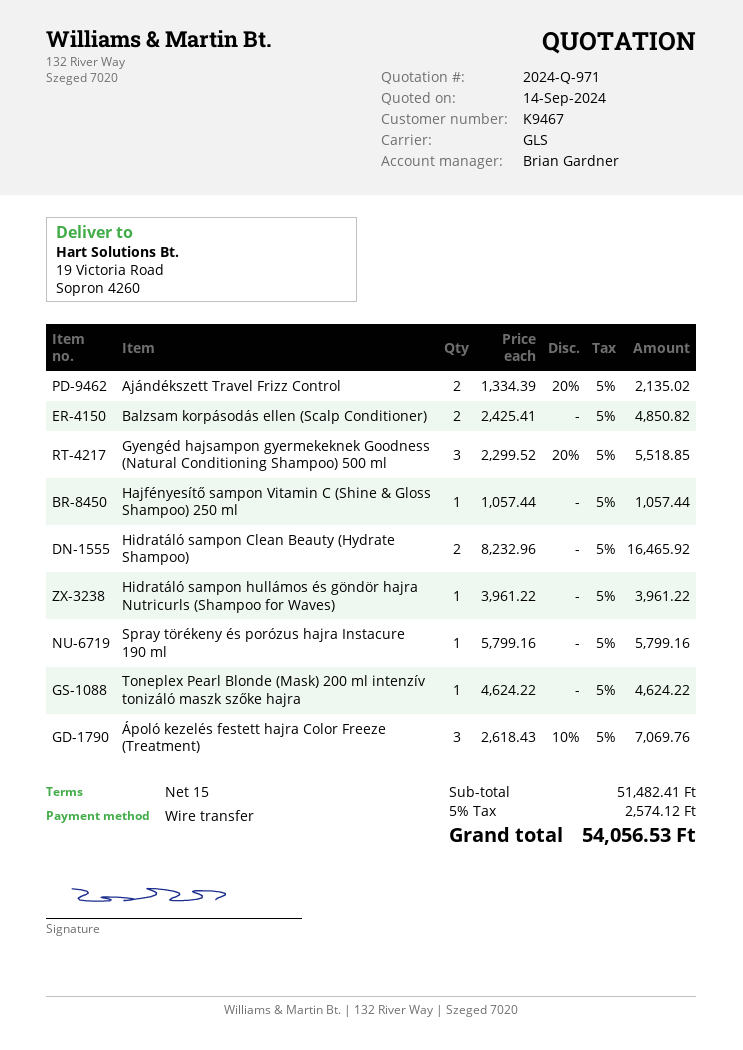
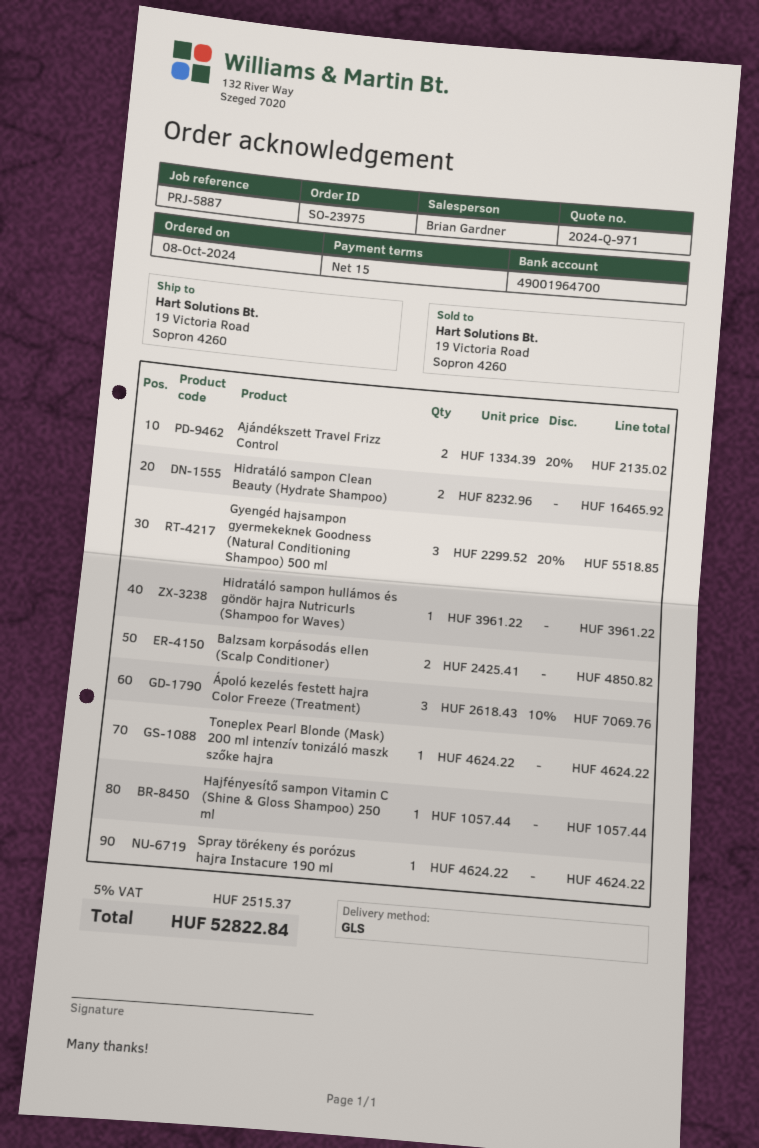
Spray törékeny és porózus hajra Instacure 190 ml: 1 x 5799.16 = 5799.16 -> 1 x 4624.22 = 4624.22
tax: 5% = 2574.12 -> 5% = 2515.37
total: 54056.53 -> 52822.84

